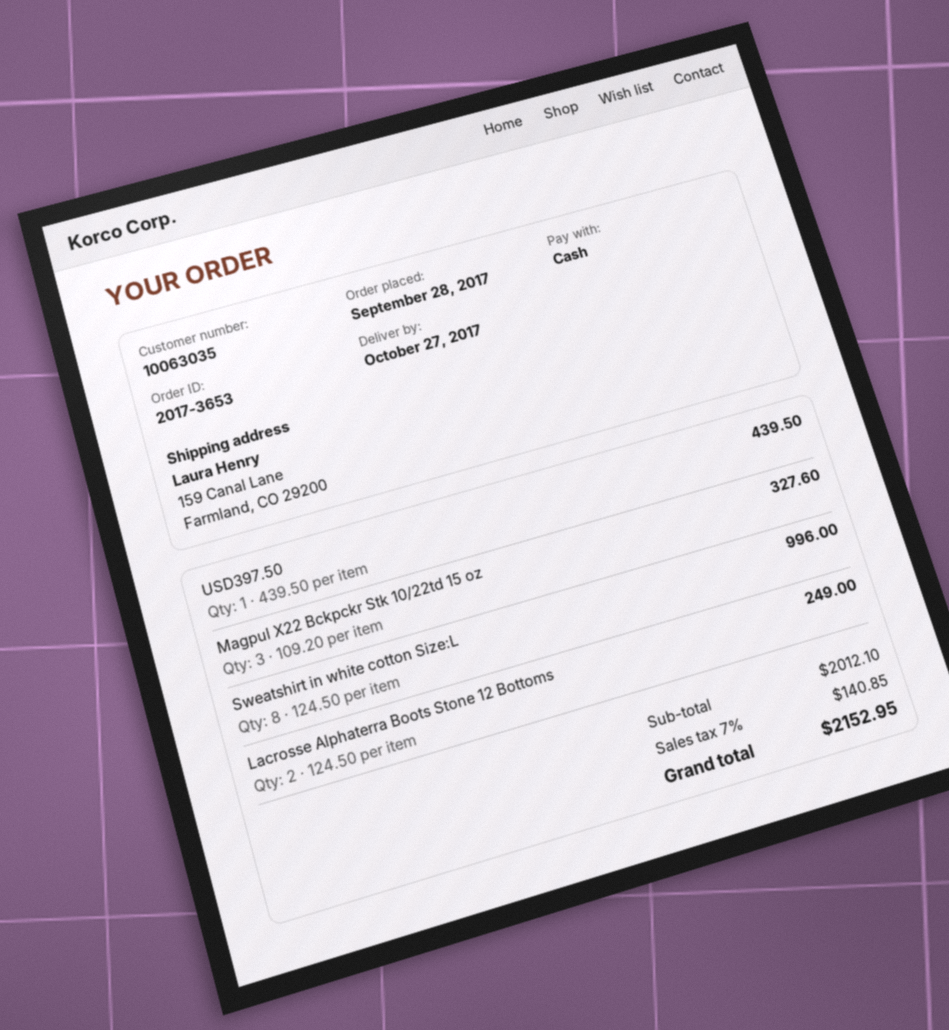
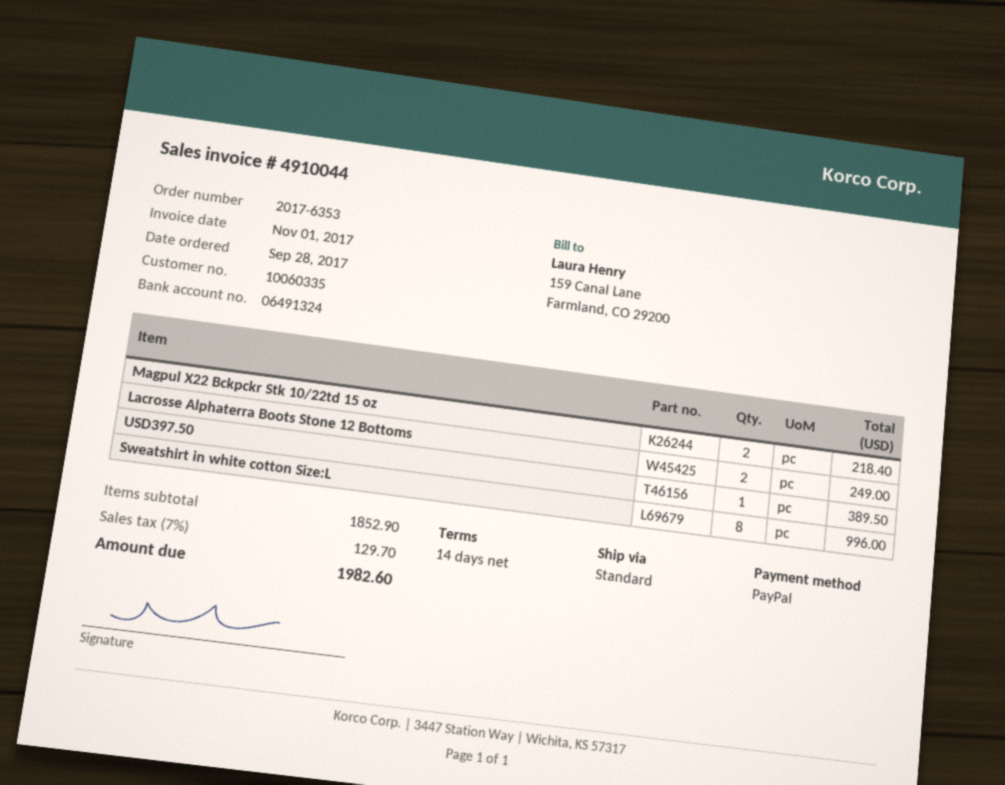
order number: 2017-3653 -> 2017-6353
customer number: 10063035 -> 10060335
payment method: cash -> PayPal
USD397.50: 1 for 439.50 -> 1 for 389.50
Magpul X22 Bckpckr Stk 10/22td 15 oz: 3 for 327.60 -> 2 for 218.40
subtotal: 2012.10 -> 1852.90
tax: 7% = 140.85 -> 7% = 129.70
total: 2152.95 -> 1982.60

